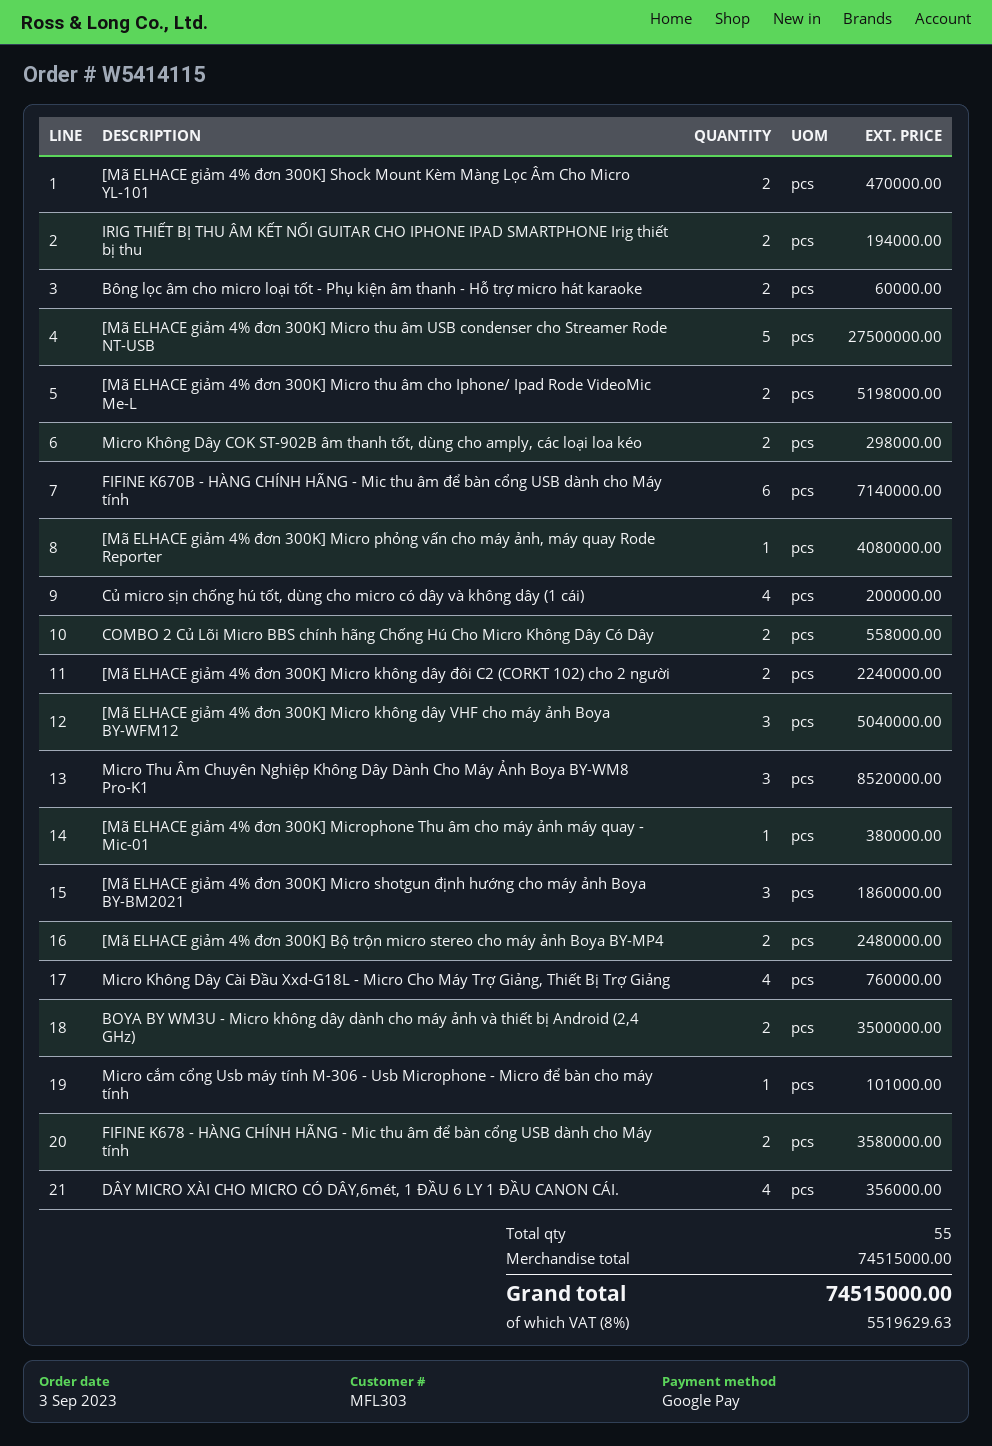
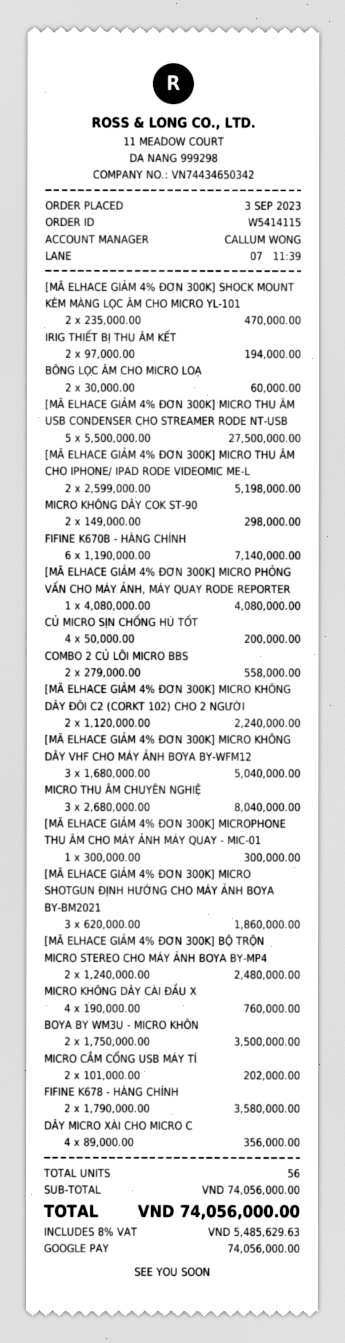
Micro Thu Âm Chuyên Nghiệp Không Dây Dành Cho Máy Ảnh Boya BY-WM8 Pro-K1: 3 for 8520000.00 -> 3 for 8040000.00
[Mã ELHACE giảm 4% đơn 300K] Microphone Thu âm cho máy ảnh máy quay - Mic-01: 1 for 380000.00 -> 1 for 300000.00
Micro cắm cổng Usb máy tính M-306 - Usb Microphone - Micro để bàn cho máy tính: 1 for 101000.00 -> 2 for 202000.00
total quantity: 55 -> 56
subtotal: 74515000.00 -> 74056000.00
tax: 8% = 5519629.63 -> 8% = 5485629.63
total: 74515000.00 -> 74056000.00

